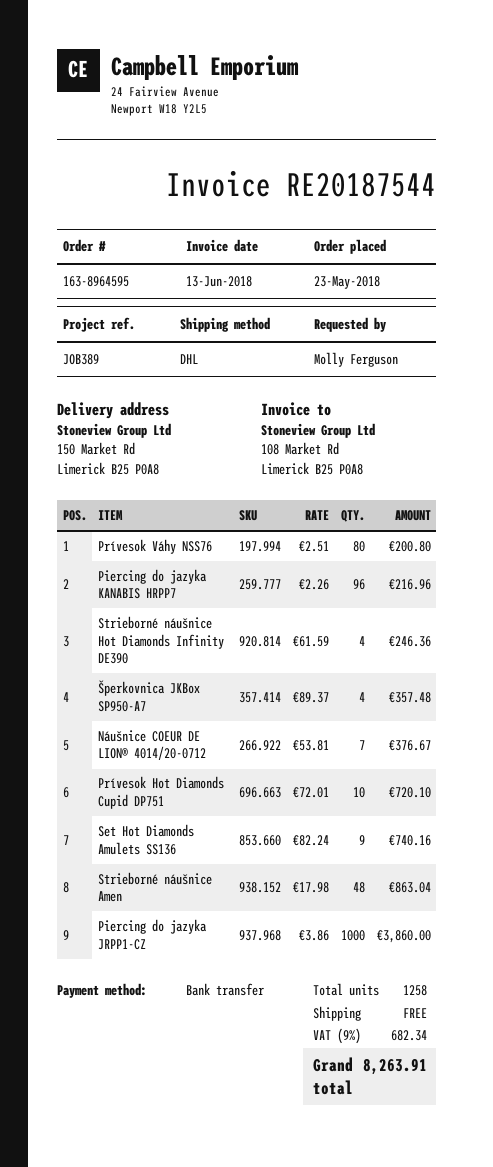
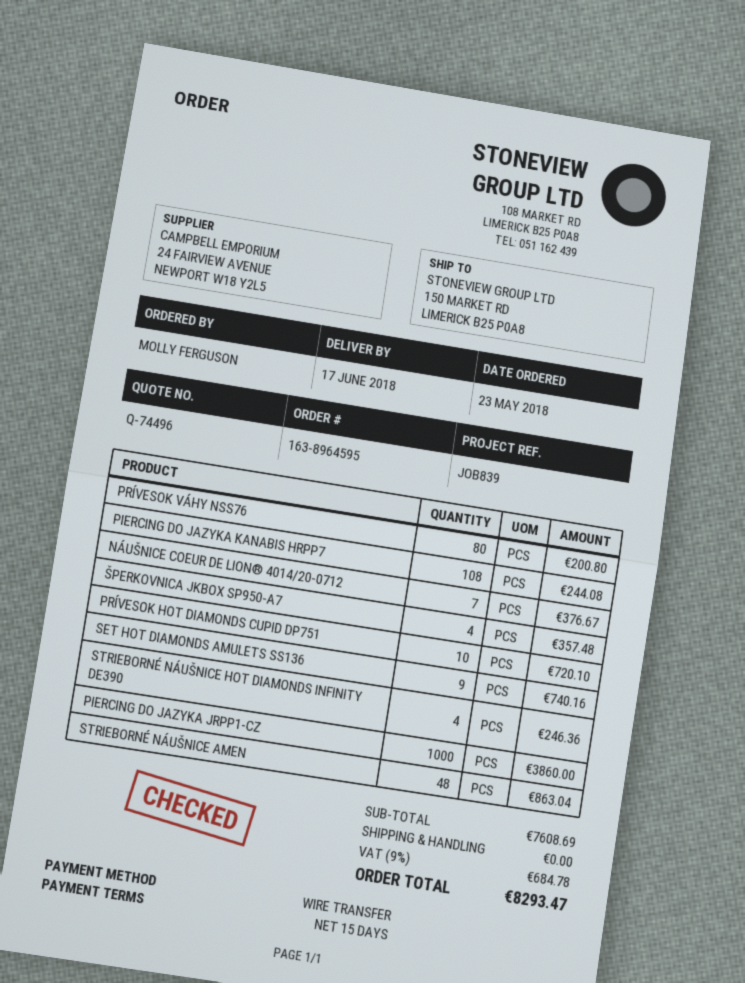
reference: JOB389 -> JOB839
Piercing do jazyka KANABIS HRPP7: 96 for 216.96 -> 108 for 244.08
tax: 9% = 682.34 -> 9% = 684.78
total: 8263.91 -> 8293.47

